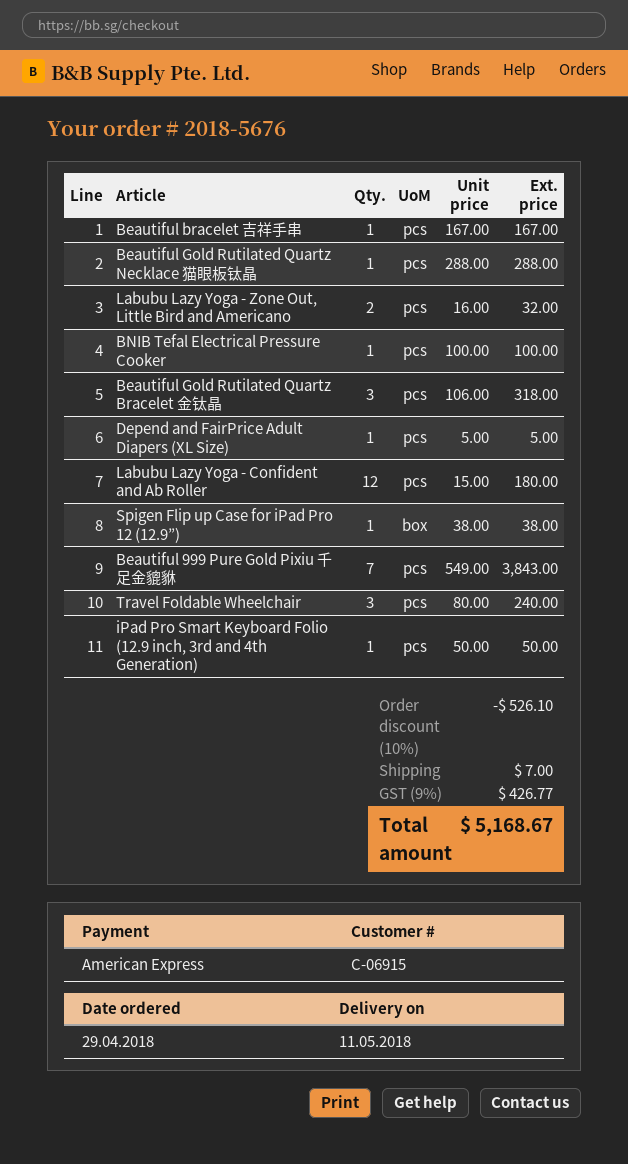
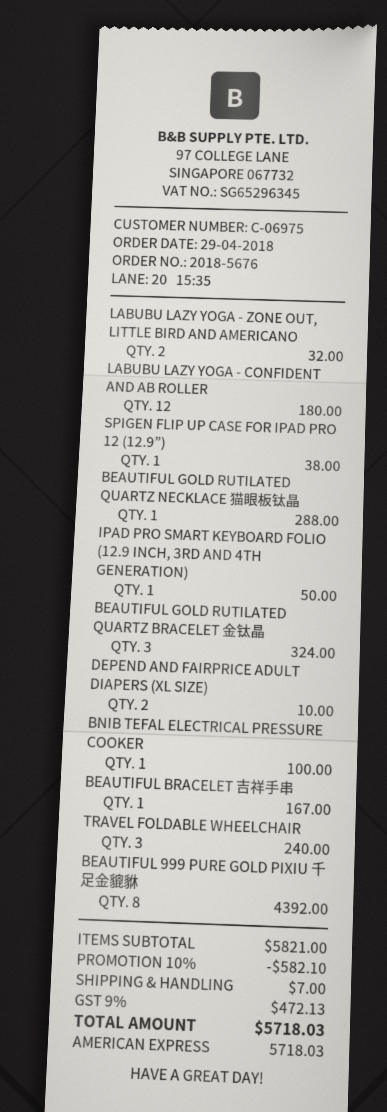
customer number: C-06915 -> C-06975
Beautiful Gold Rutilated Quartz Bracelet 金钛晶: 3 for 318.00 -> 3 for 324.00
Depend and FairPrice Adult Diapers (XL Size): 1 for 5.00 -> 2 for 10.00
Beautiful 999 Pure Gold Pixiu 千足金貔貅: 7 for 3843.00 -> 8 for 4392.00
discount: 10% = 526.10 -> 10% = 582.10
tax: 9% = 426.77 -> 9% = 472.13
total: 5168.67 -> 5718.03

